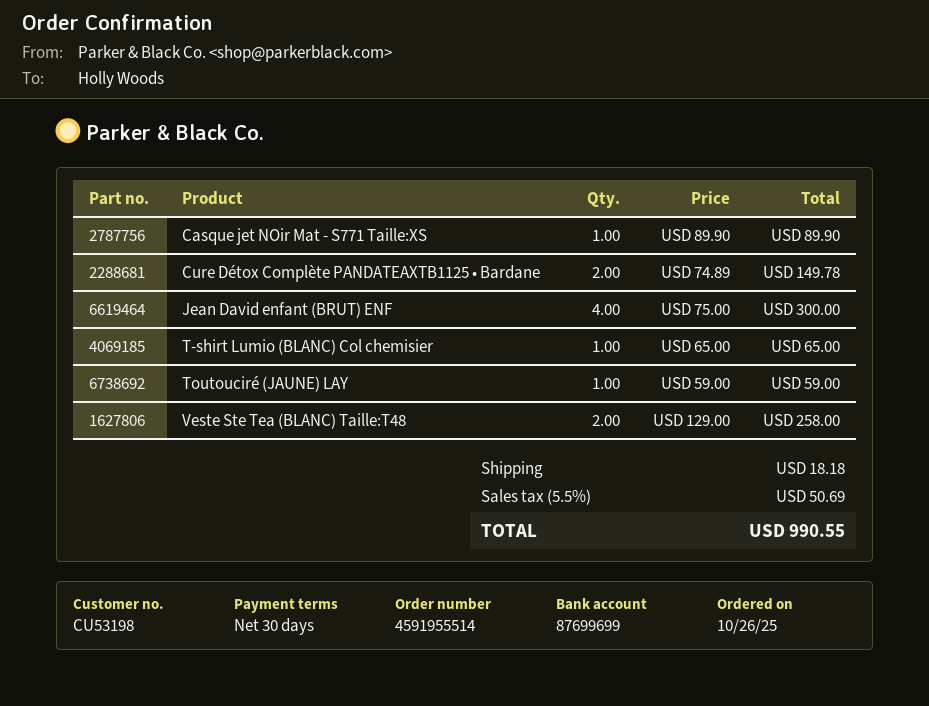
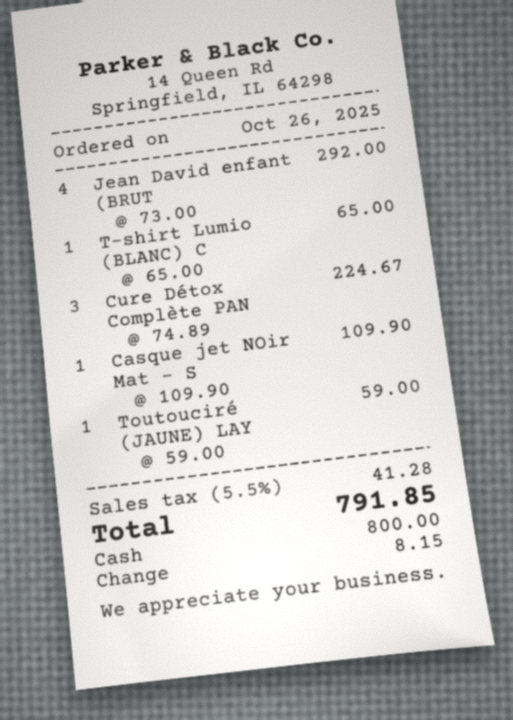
Casque jet NOir Mat - S771 Taille:XS: 1 x 89.90 = 89.90 -> 1 x 109.90 = 109.90
Cure Détox Complète PANDATEAXTB1125 • Bardane: 2 x 74.89 = 149.78 -> 3 x 74.89 = 224.67
Jean David enfant (BRUT) ENF: 4 x 75.00 = 300.00 -> 4 x 73.00 = 292.00
Veste Ste Tea (BLANC) Taille:T48: 2 x 129.00 = 258.00 -> none
shipping: 18.18 -> none
tax: 5.5% = 50.69 -> 5.5% = 41.28
total: 990.55 -> 791.85

